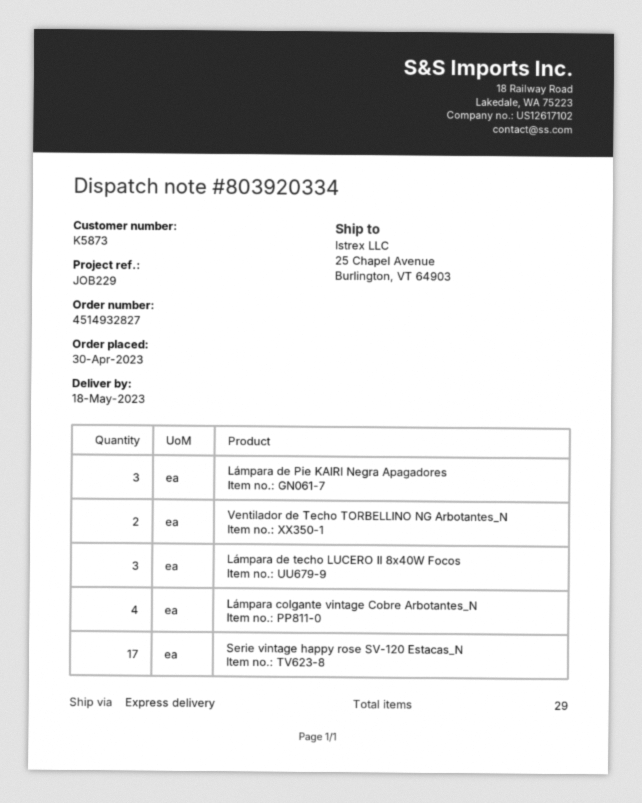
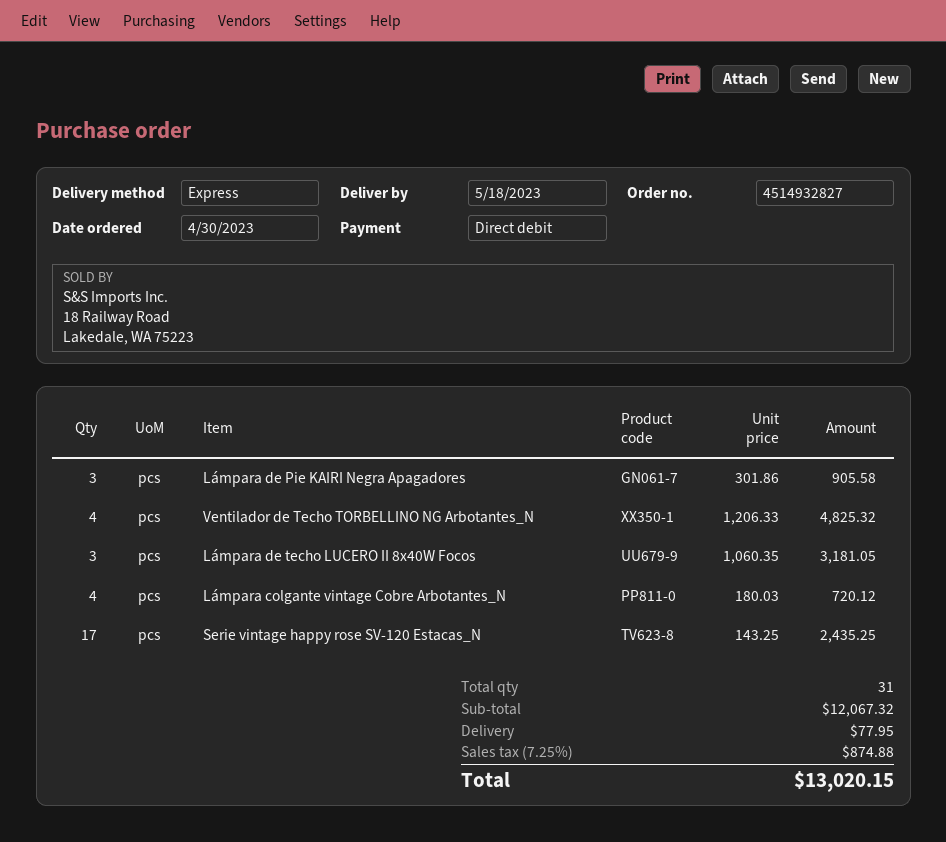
Ventilador de Techo TORBELLINO NG Arbotantes_N: 2 -> 4
total quantity: 29 -> 31

